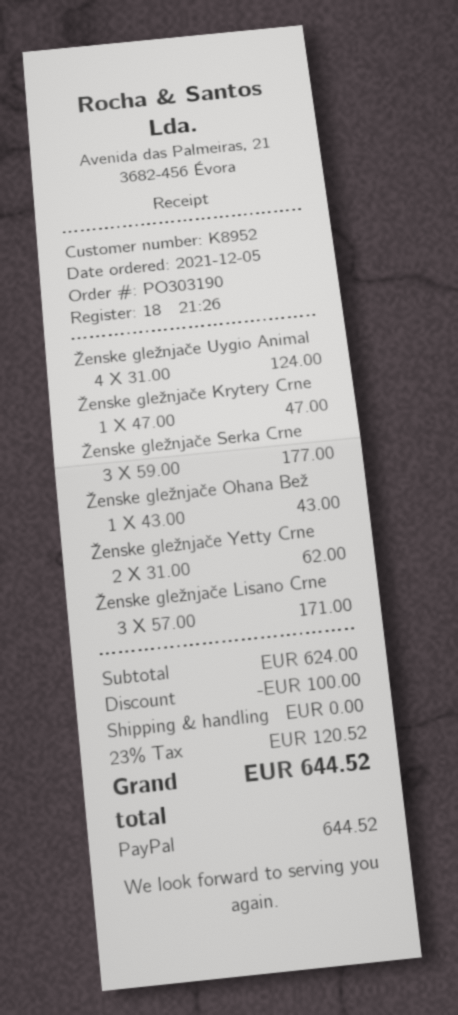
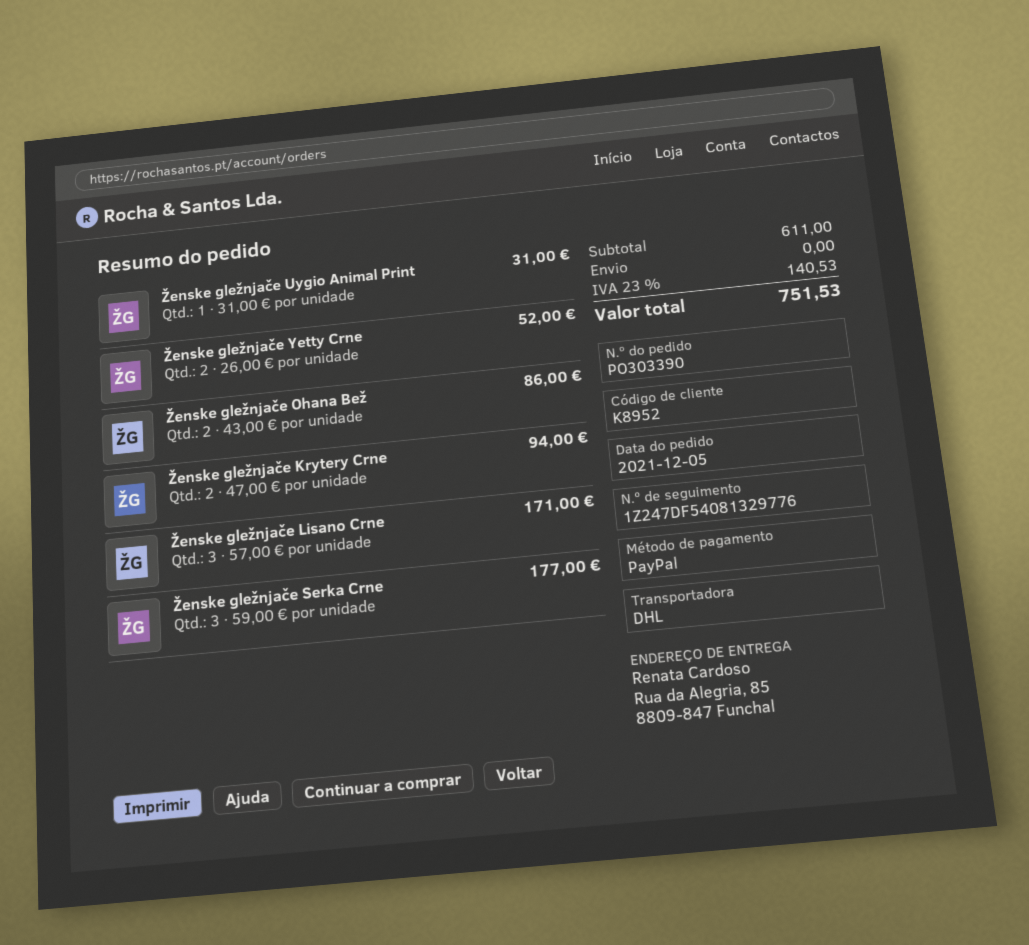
order number: PO303190 -> PO303390
Ženske gležnjače Uygio Animal: 4 x 31.00 = 124.00 -> 1 x 31.00 = 31.00
Ženske gležnjače Krytery Crne: 1 x 47.00 = 47.00 -> 2 x 47.00 = 94.00
Ženske gležnjače Ohana Bež: 1 x 43.00 = 43.00 -> 2 x 43.00 = 86.00
Ženske gležnjače Yetty Crne: 2 x 31.00 = 62.00 -> 2 x 26.00 = 52.00
subtotal: 624.00 -> 611.00
discount: 100.00 -> none
tax: 23% = 120.52 -> 23% = 140.53
total: 644.52 -> 751.53

